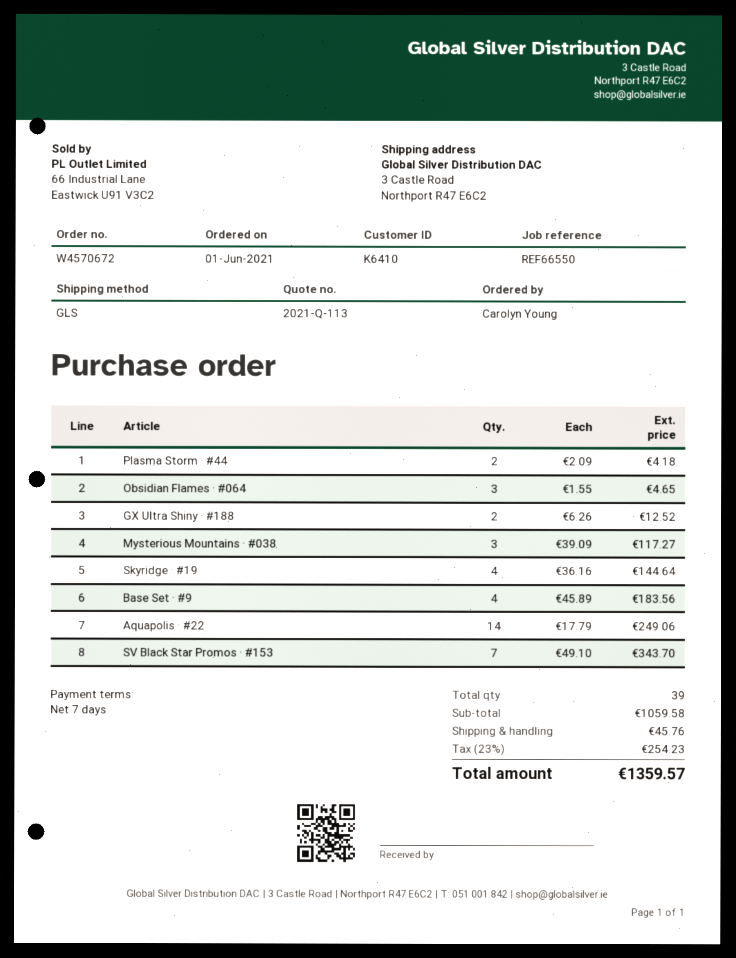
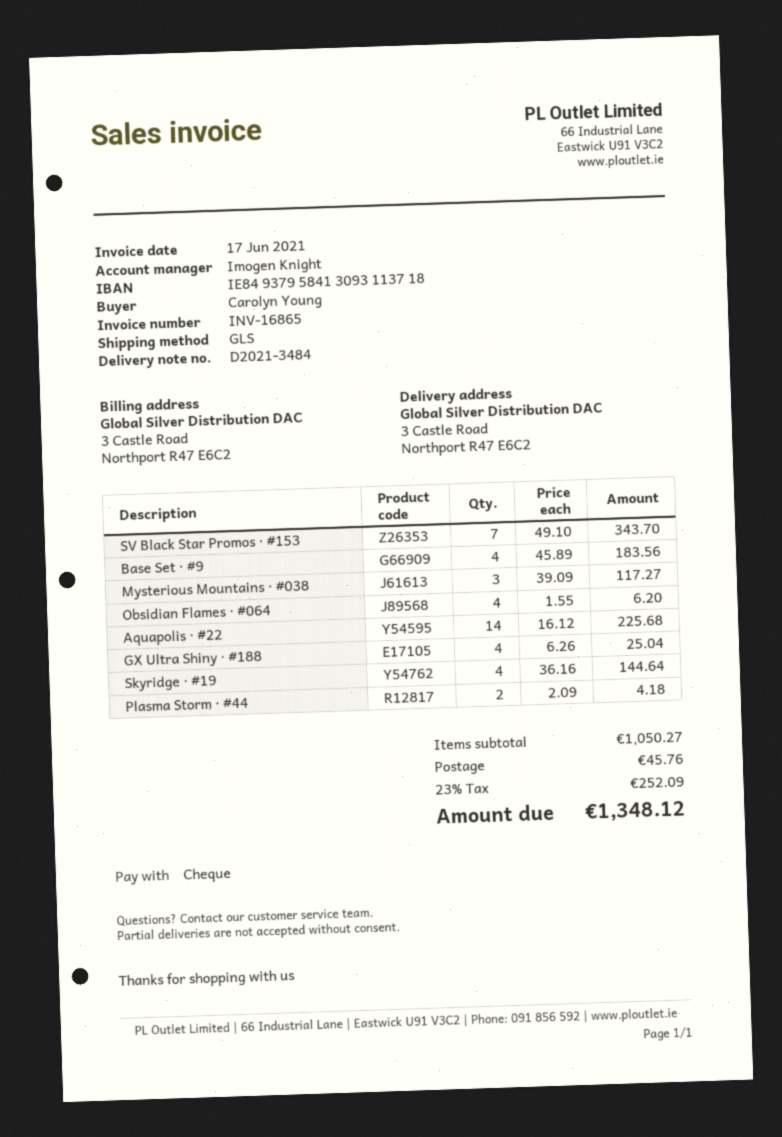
Obsidian Flames · #064: 3 x 1.55 = 4.65 -> 4 x 1.55 = 6.20
GX Ultra Shiny · #188: 2 x 6.26 = 12.52 -> 4 x 6.26 = 25.04
Aquapolis · #22: 14 x 17.79 = 249.06 -> 14 x 16.12 = 225.68
subtotal: 1059.58 -> 1050.27
tax: 23% = 254.23 -> 23% = 252.09
total: 1359.57 -> 1348.12

